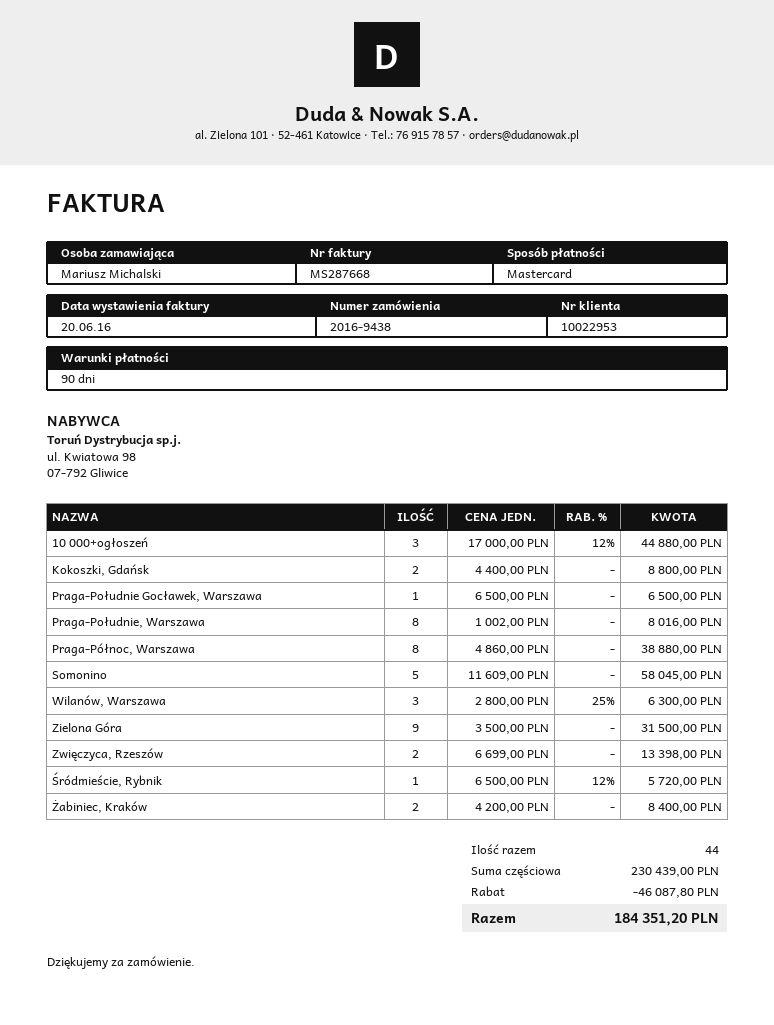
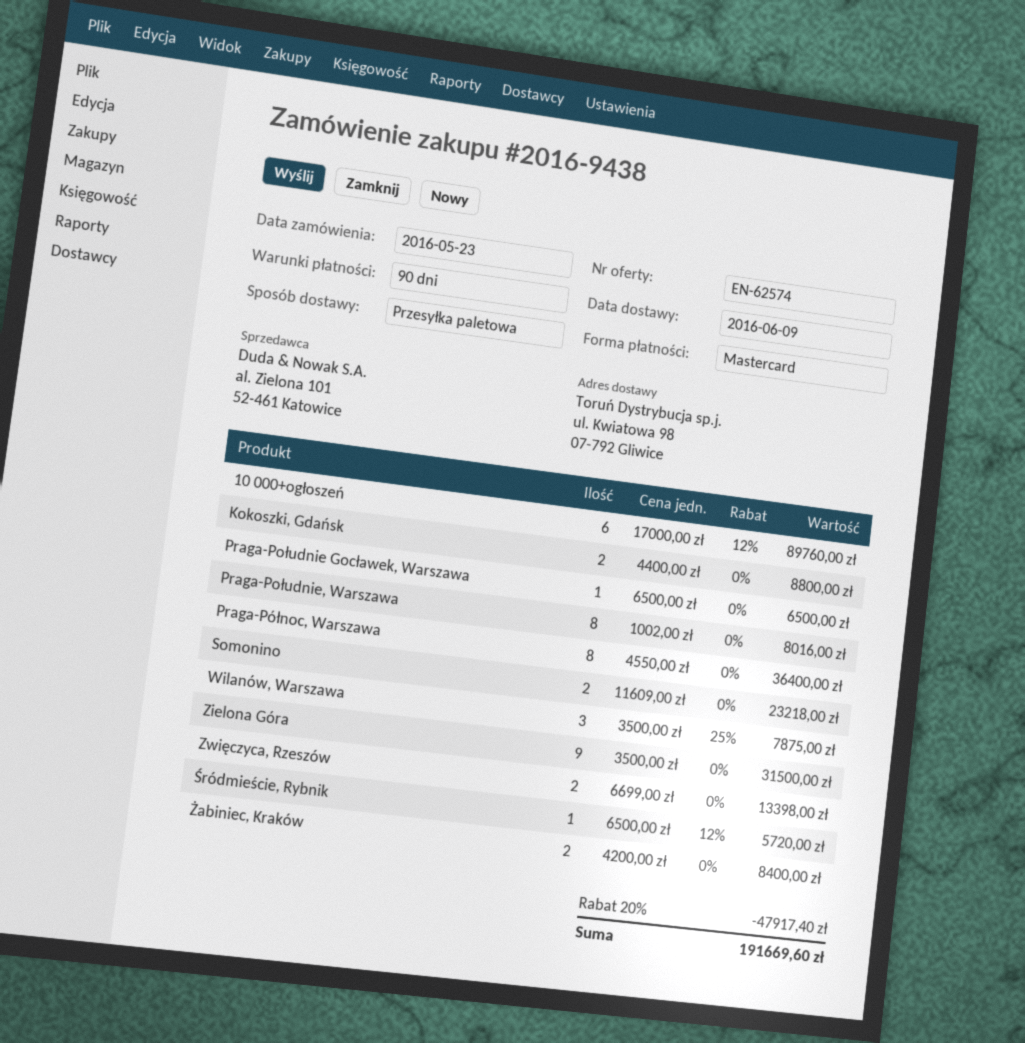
10 000+ogłoszeń: 3 x 17000.00 - 12% = 44880.00 -> 6 x 17000.00 - 12% = 89760.00
Praga-Północ, Warszawa: 8 x 4860.00 = 38880.00 -> 8 x 4550.00 = 36400.00
Somonino: 5 x 11609.00 = 58045.00 -> 2 x 11609.00 = 23218.00
Wilanów, Warszawa: 3 x 2800.00 - 25% = 6300.00 -> 3 x 3500.00 - 25% = 7875.00
discount: 46087.80 -> 47917.40
total: 184351.20 -> 191669.60

